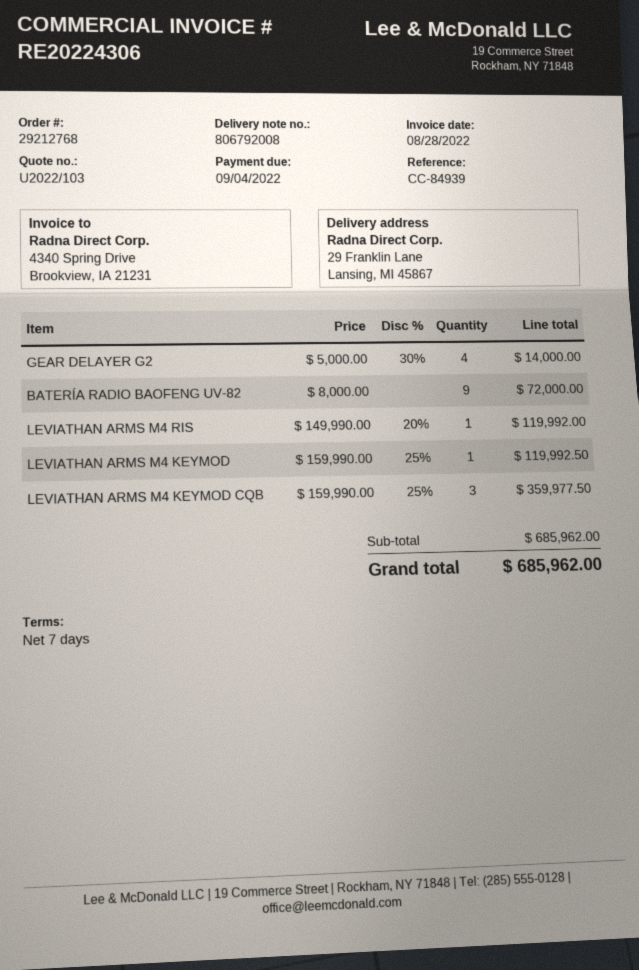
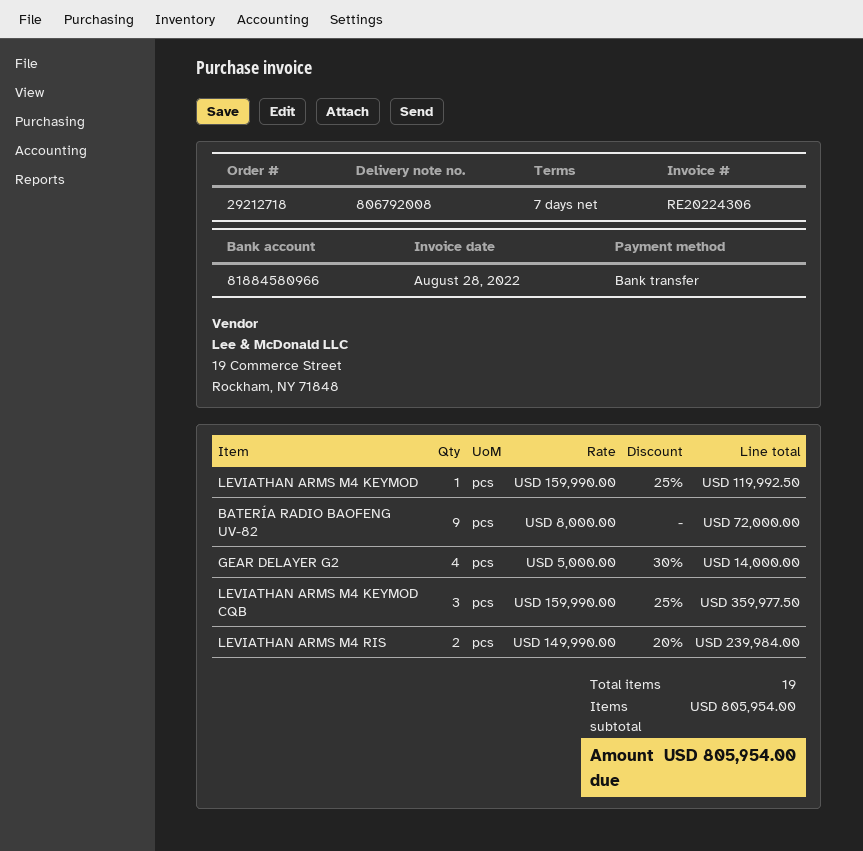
order number: 29212768 -> 29212718
LEVIATHAN ARMS M4 RIS: 1 x 149990.00 - 20% = 119992.00 -> 2 x 149990.00 - 20% = 239984.00
subtotal: 685962.00 -> 805954.00
total: 685962.00 -> 805954.00

